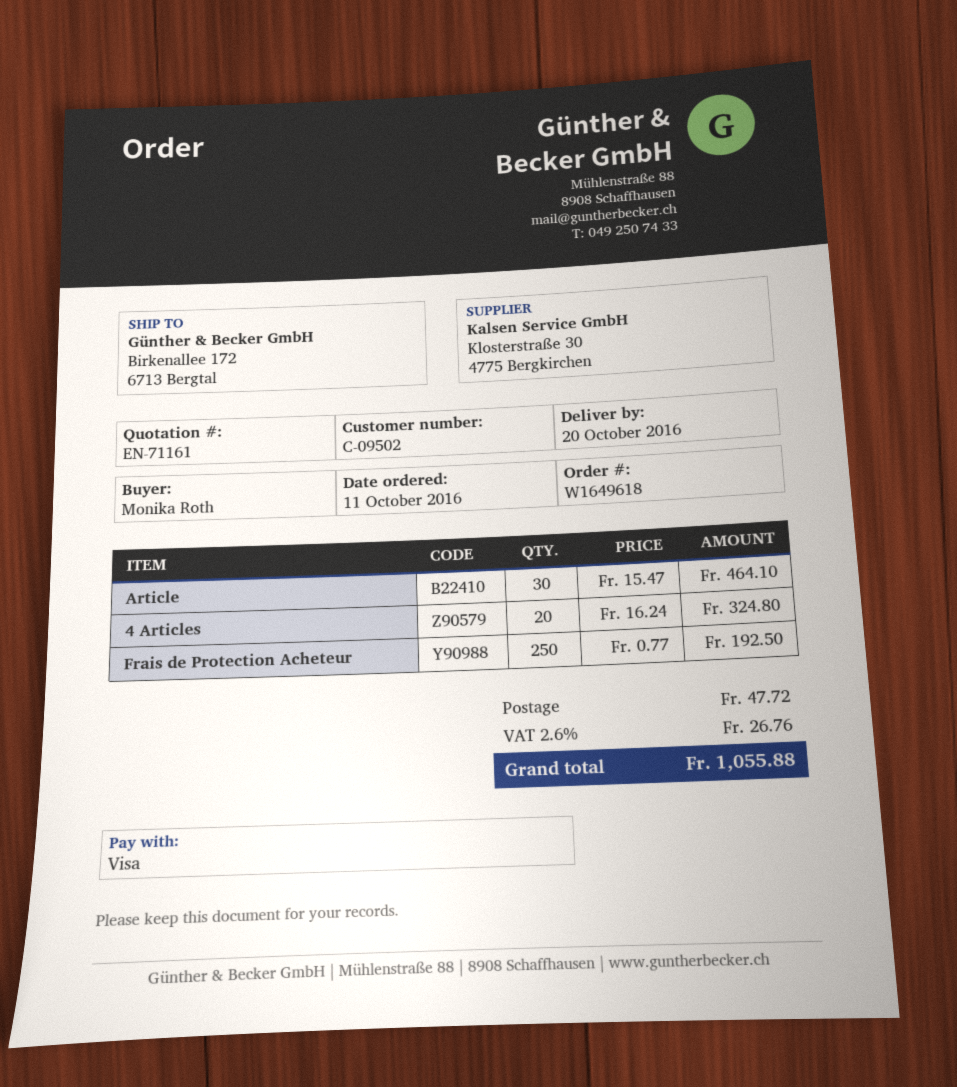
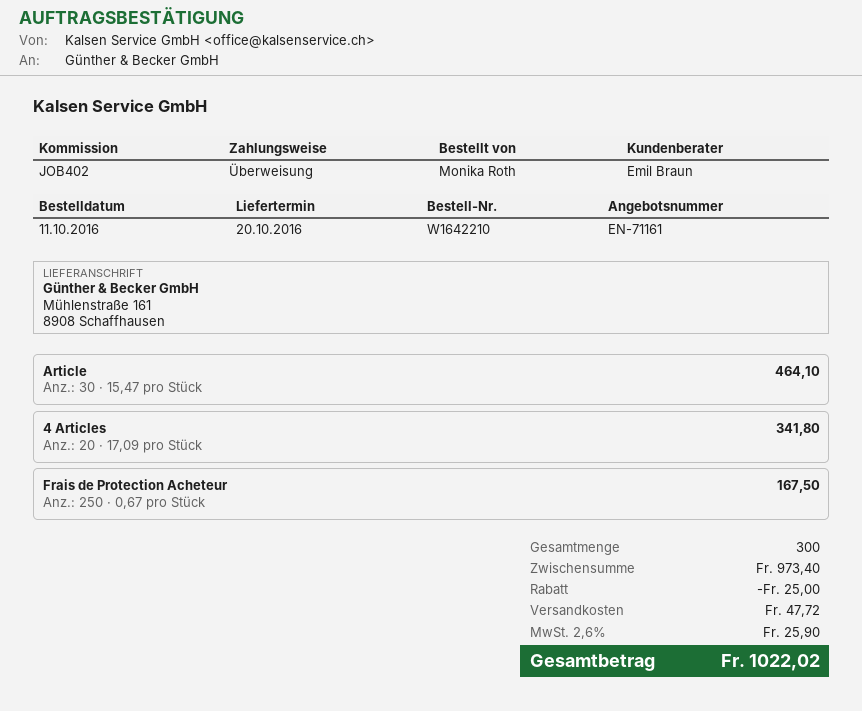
order number: W1649618 -> W1642210
payment method: Visa -> bank transfer
ship to: Birkenallee 172, 6713 Bergtal -> Mühlenstraße 161, 8908 Schaffhausen
4 Articles: 20 x 16.24 = 324.80 -> 20 x 17.09 = 341.80
Frais de Protection Acheteur: 250 x 0.77 = 192.50 -> 250 x 0.67 = 167.50
discount: none -> 25.00
tax: 2.6% = 26.76 -> 2.6% = 25.90
total: 1055.88 -> 1022.02

